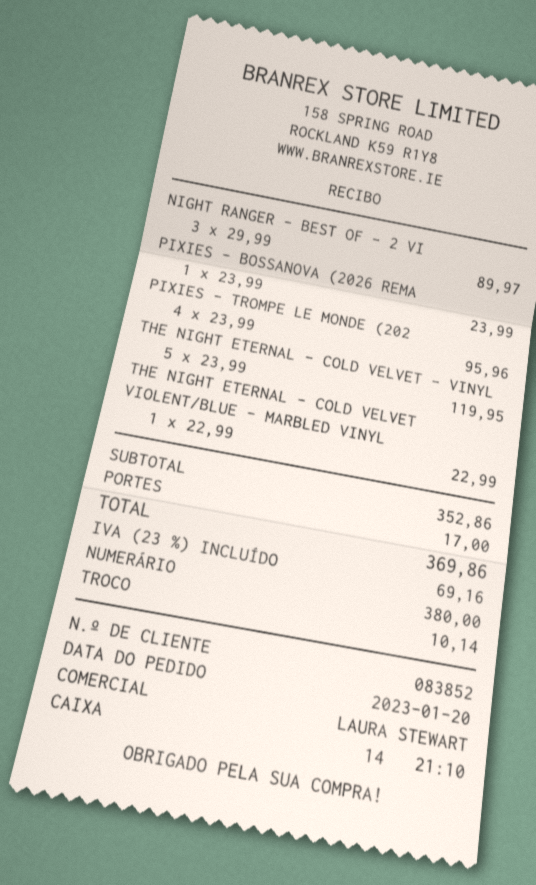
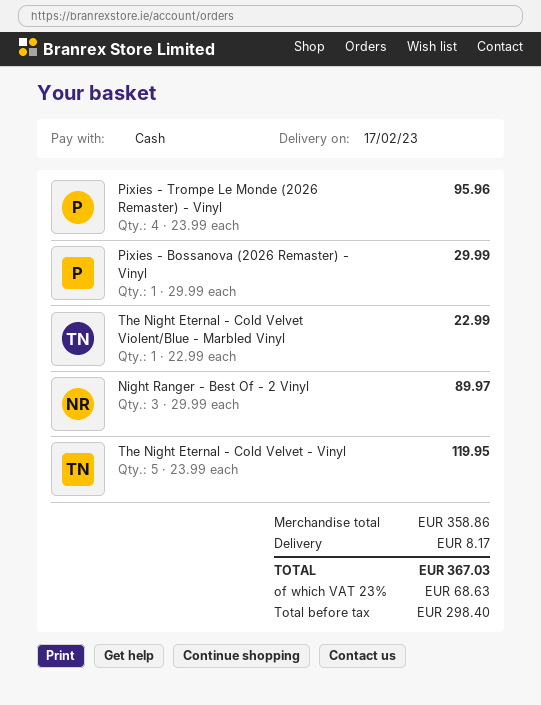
PIXIES - BOSSANOVA (2026 REMA: 1 x 23.99 = 23.99 -> 1 x 29.99 = 29.99
subtotal: 352.86 -> 358.86
shipping: 17.00 -> 8.17
tax: 23% = 69.16 -> 23% = 68.63
total: 369.86 -> 367.03

